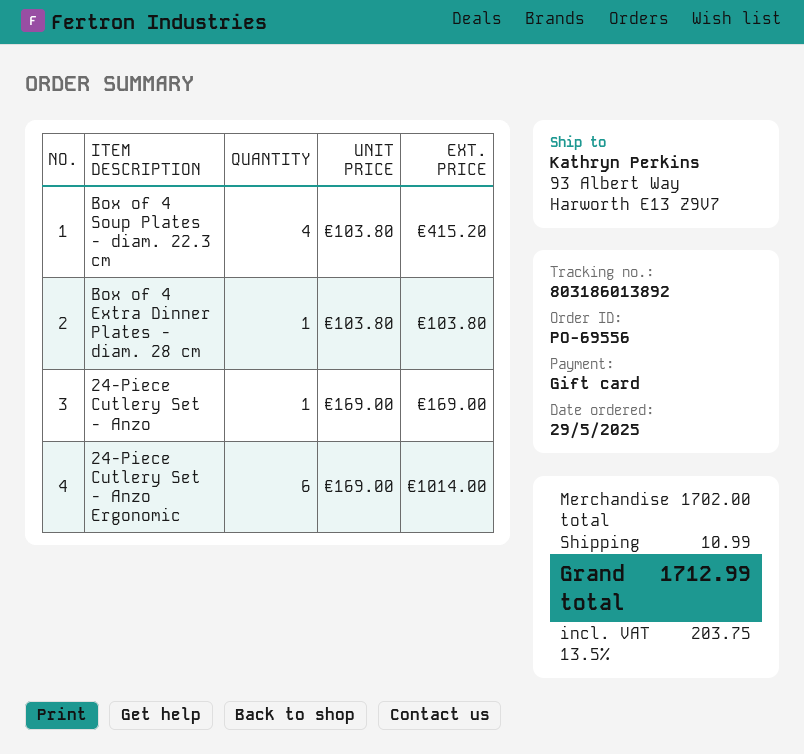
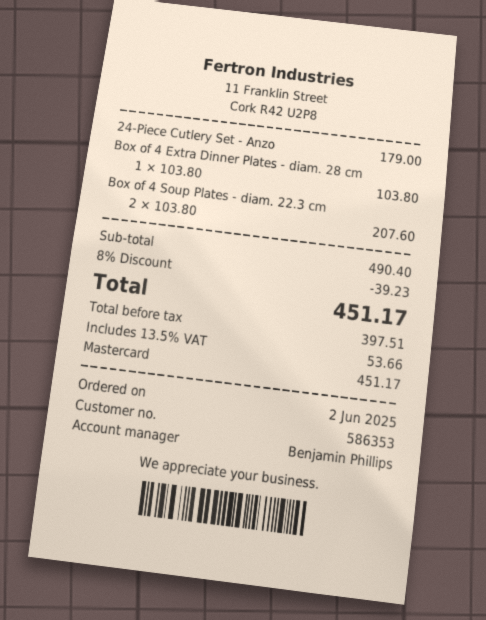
order date: 2025-05-29 -> 2025-06-02
payment method: gift card -> Mastercard
Box of 4 Soup Plates - diam. 22.3 cm: 4 x 103.80 = 415.20 -> 2 x 103.80 = 207.60
24-Piece Cutlery Set - Anzo: 1 x 169.00 = 169.00 -> 1 x 179.00 = 179.00
24-Piece Cutlery Set - Anzo Ergonomic: 6 x 169.00 = 1014.00 -> none
subtotal: 1702.00 -> 490.40
discount: none -> 8% = 39.23
shipping: 10.99 -> none
tax: 13.5% = 203.75 -> 13.5% = 53.66
total: 1712.99 -> 451.17

